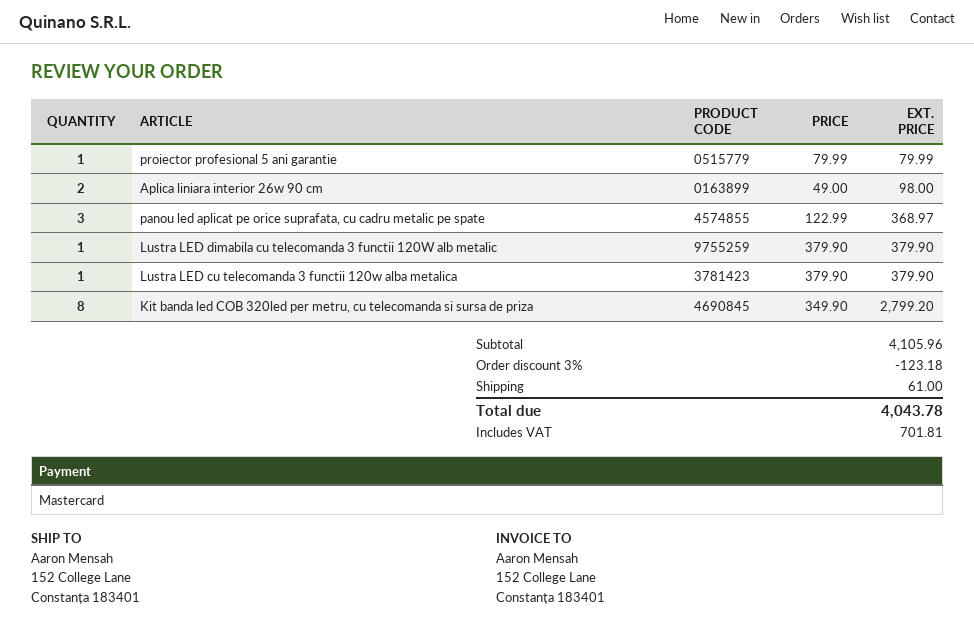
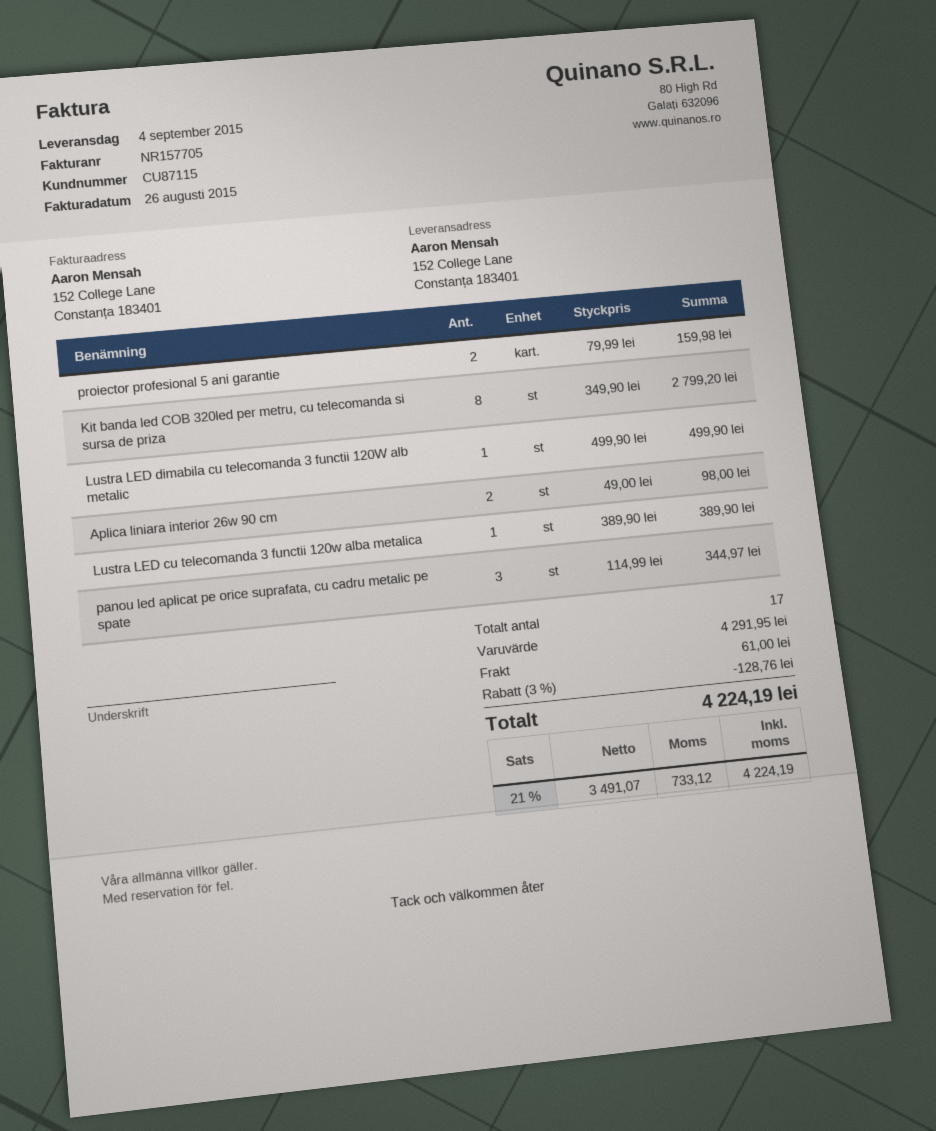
proiector profesional 5 ani garantie: 1 x 79.99 = 79.99 -> 2 x 79.99 = 159.98
panou led aplicat pe orice suprafata, cu cadru metalic pe spate: 3 x 122.99 = 368.97 -> 3 x 114.99 = 344.97
Lustra LED dimabila cu telecomanda 3 functii 120W alb metalic: 1 x 379.90 = 379.90 -> 1 x 499.90 = 499.90
Lustra LED cu telecomanda 3 functii 120w alba metalica: 1 x 379.90 = 379.90 -> 1 x 389.90 = 389.90
subtotal: 4105.96 -> 4291.95
discount: 3% = 123.18 -> 3% = 128.76
tax: 701.81 -> 733.12
total: 4043.78 -> 4224.19

